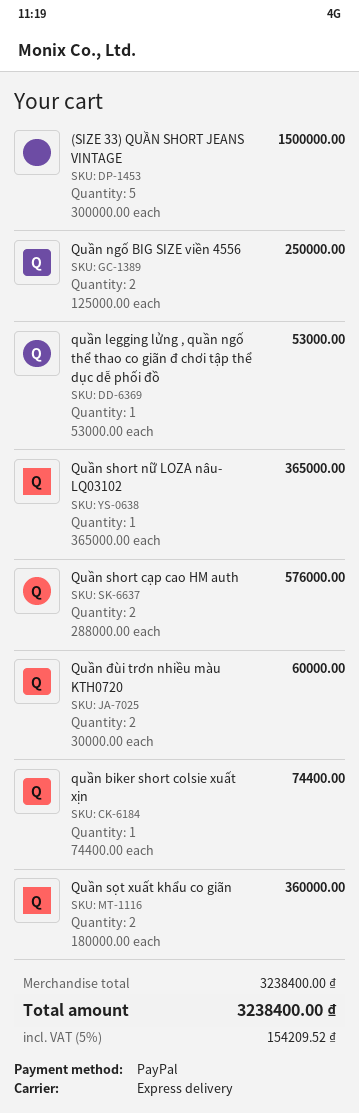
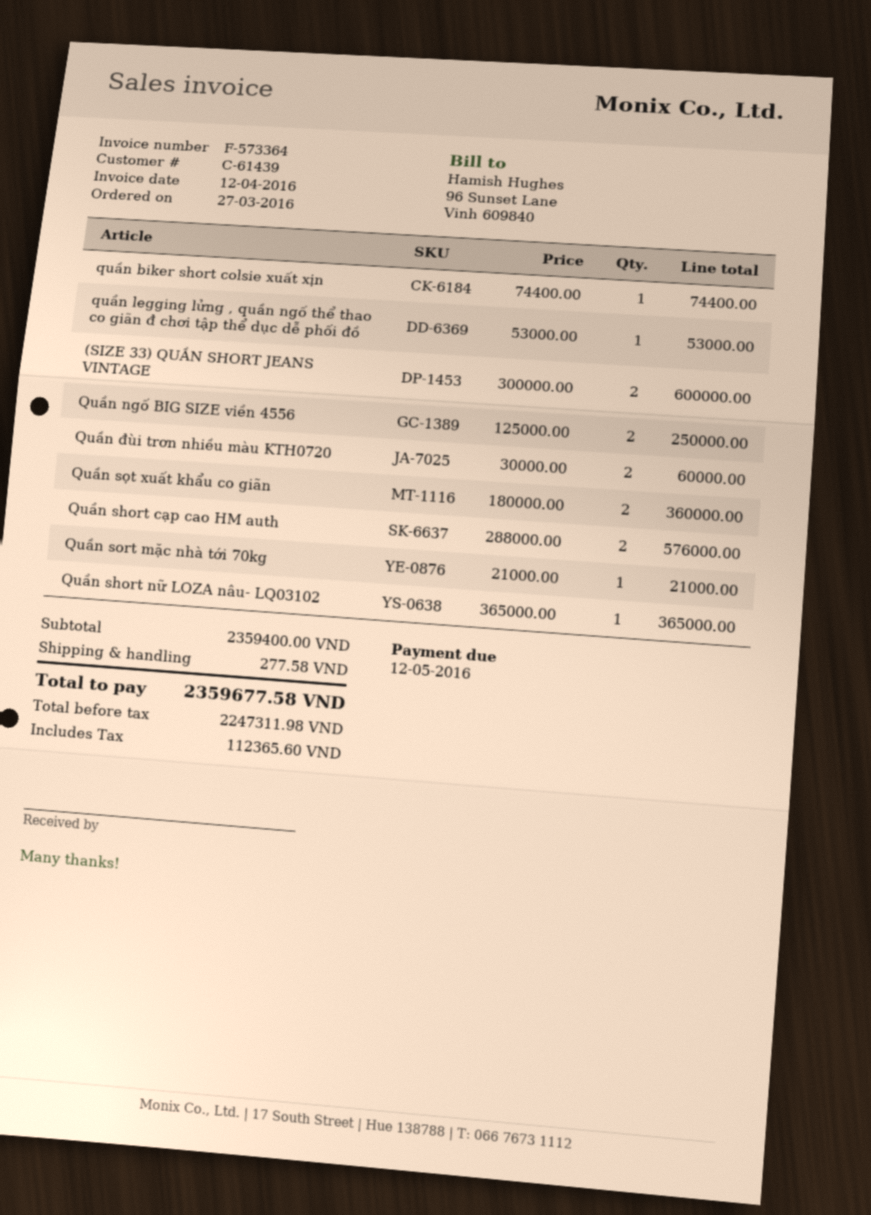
(SIZE 33) QUẦN SHORT JEANS VINTAGE: 5 x 300000.00 = 1500000.00 -> 2 x 300000.00 = 600000.00
Quần sort mặc nhà tới 70kg: none -> 1 x 21000.00 = 21000.00
subtotal: 3238400.00 -> 2359400.00
shipping: none -> 277.58
tax: 154209.52 -> 112365.60
total: 3238400.00 -> 2359677.58

